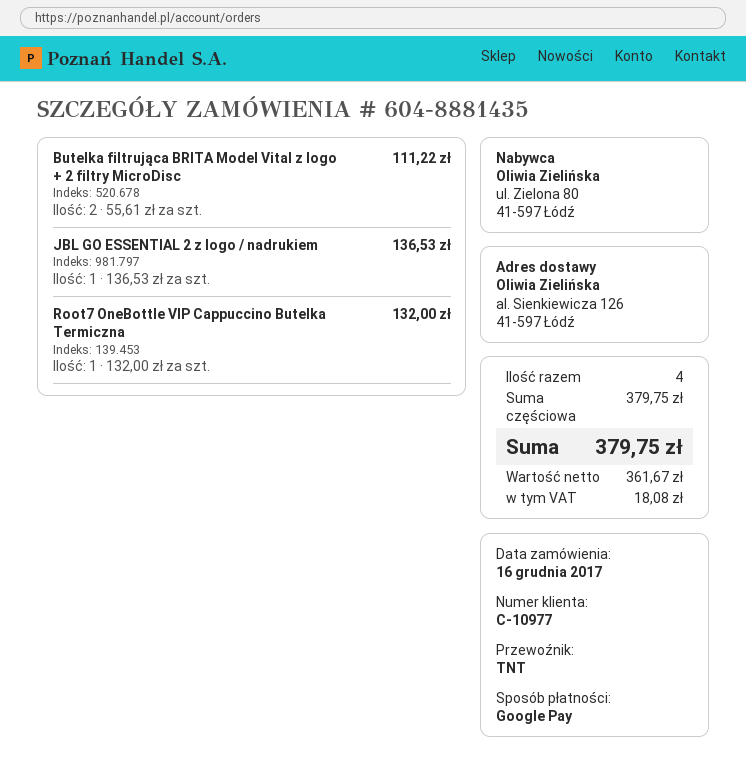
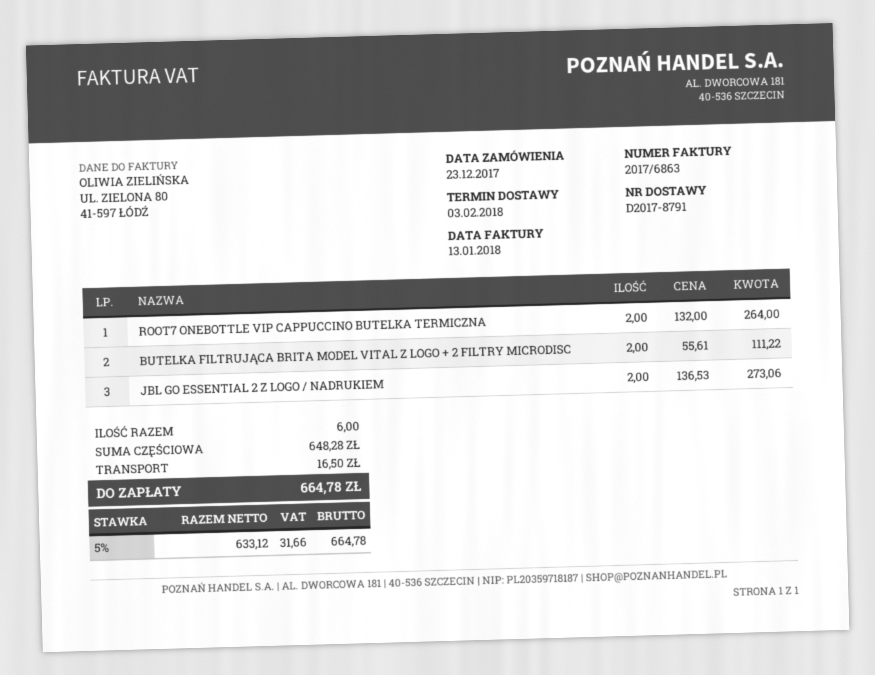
order date: 2017-12-16 -> 2017-12-23
JBL GO ESSENTIAL 2 z logo / nadrukiem: 1 x 136.53 = 136.53 -> 2 x 136.53 = 273.06
Root7 OneBottle VIP Cappuccino Butelka Termiczna: 1 x 132.00 = 132.00 -> 2 x 132.00 = 264.00
total quantity: 4 -> 6
subtotal: 379.75 -> 648.28
shipping: none -> 16.50
net: 361.67 -> 633.12
tax: 18.08 -> 31.66
total: 379.75 -> 664.78

